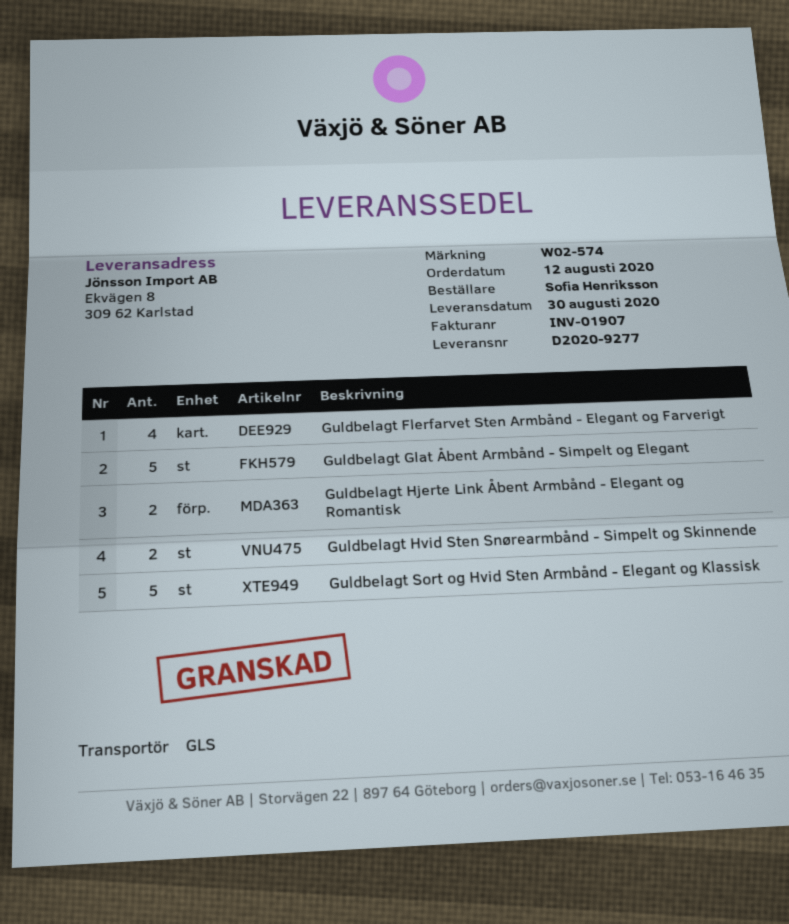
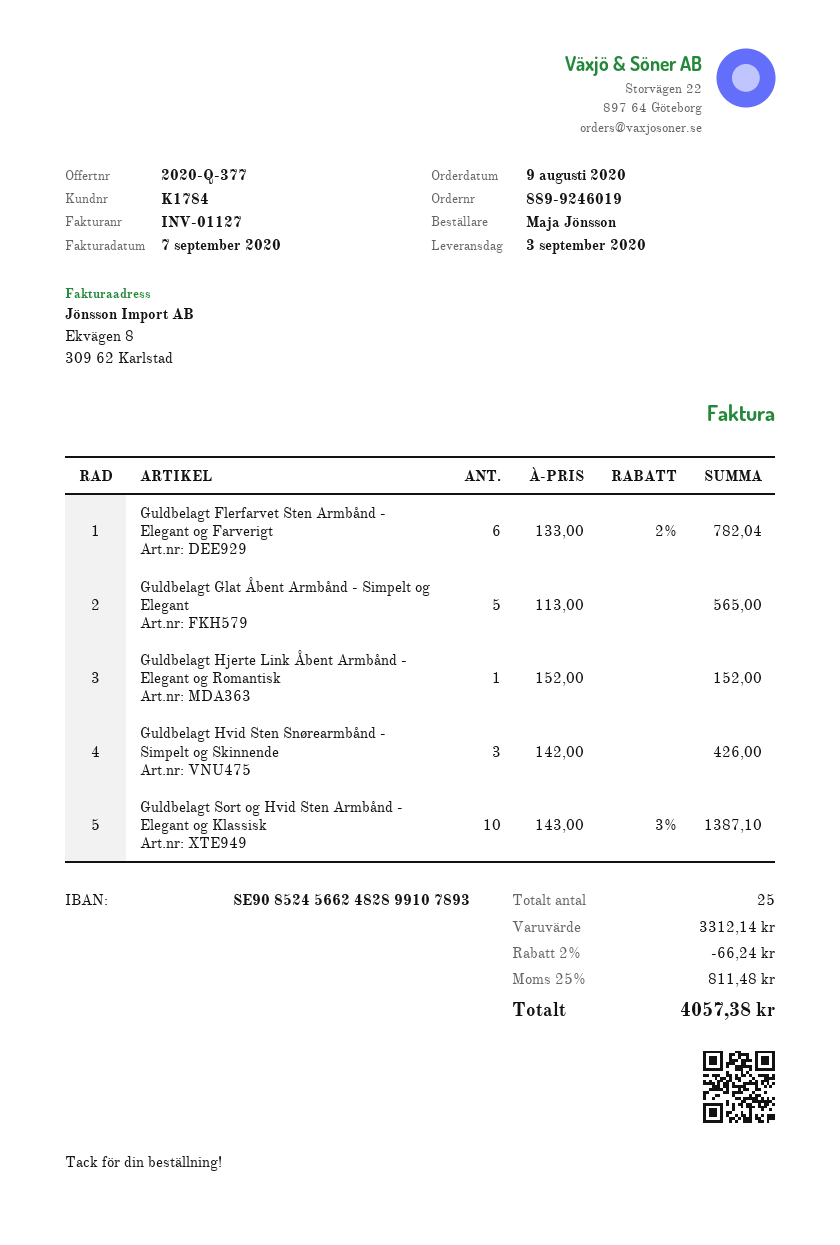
order date: 2020-08-12 -> 2020-08-09
delivery date: 2020-08-30 -> 2020-09-03
invoice number: INV-01907 -> INV-01127
ordered by: Sofia Henriksson -> Maja Jönsson
Guldbelagt Flerfarvet Sten Armbånd - Elegant og Farverigt: 4 -> 6
Guldbelagt Hjerte Link Åbent Armbånd - Elegant og Romantisk: 2 -> 1
Guldbelagt Hvid Sten Snørearmbånd - Simpelt og Skinnende: 2 -> 3
Guldbelagt Sort og Hvid Sten Armbånd - Elegant og Klassisk: 5 -> 10

